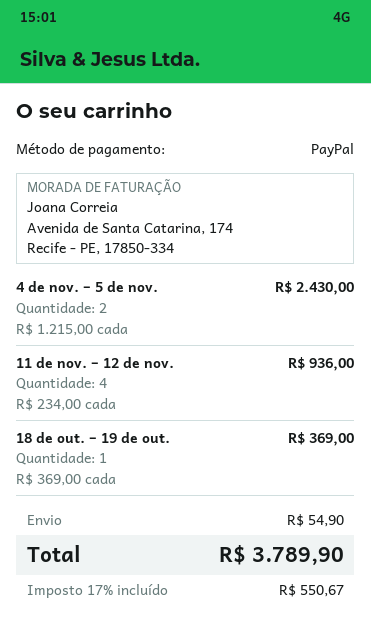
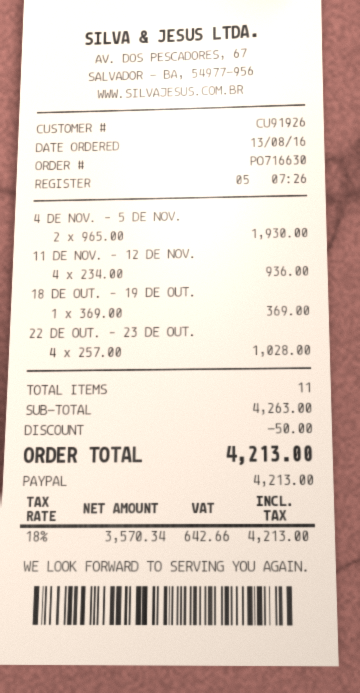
4 de nov. – 5 de nov.: 2 x 1215.00 = 2430.00 -> 2 x 965.00 = 1930.00
22 DE OUT. – 23 DE OUT.: none -> 4 x 257.00 = 1028.00
discount: none -> 50.00
shipping: 54.90 -> none
tax: 17% = 550.67 -> 18% = 642.66
total: 3789.90 -> 4213.00

